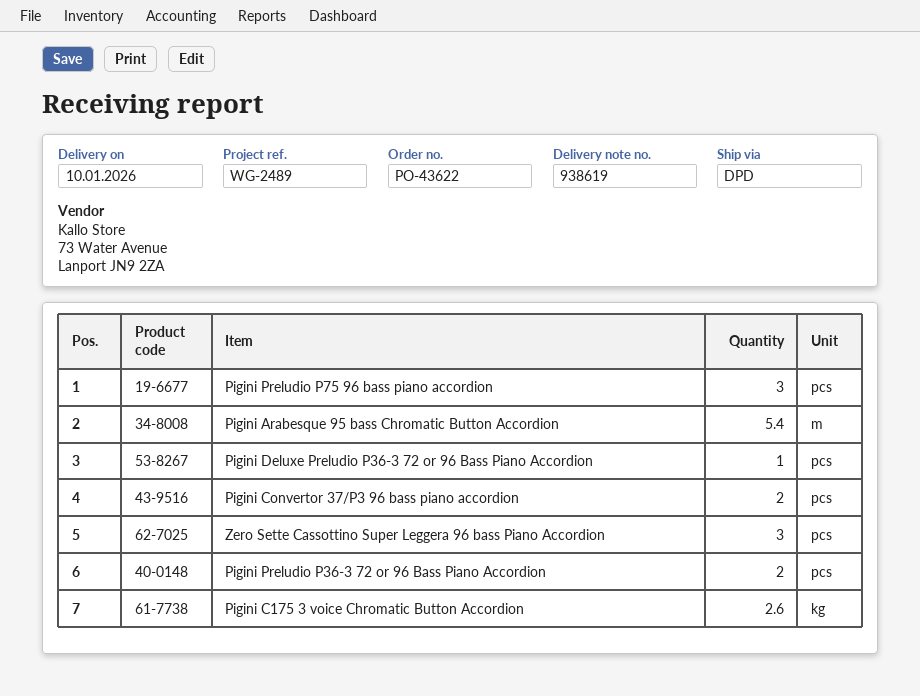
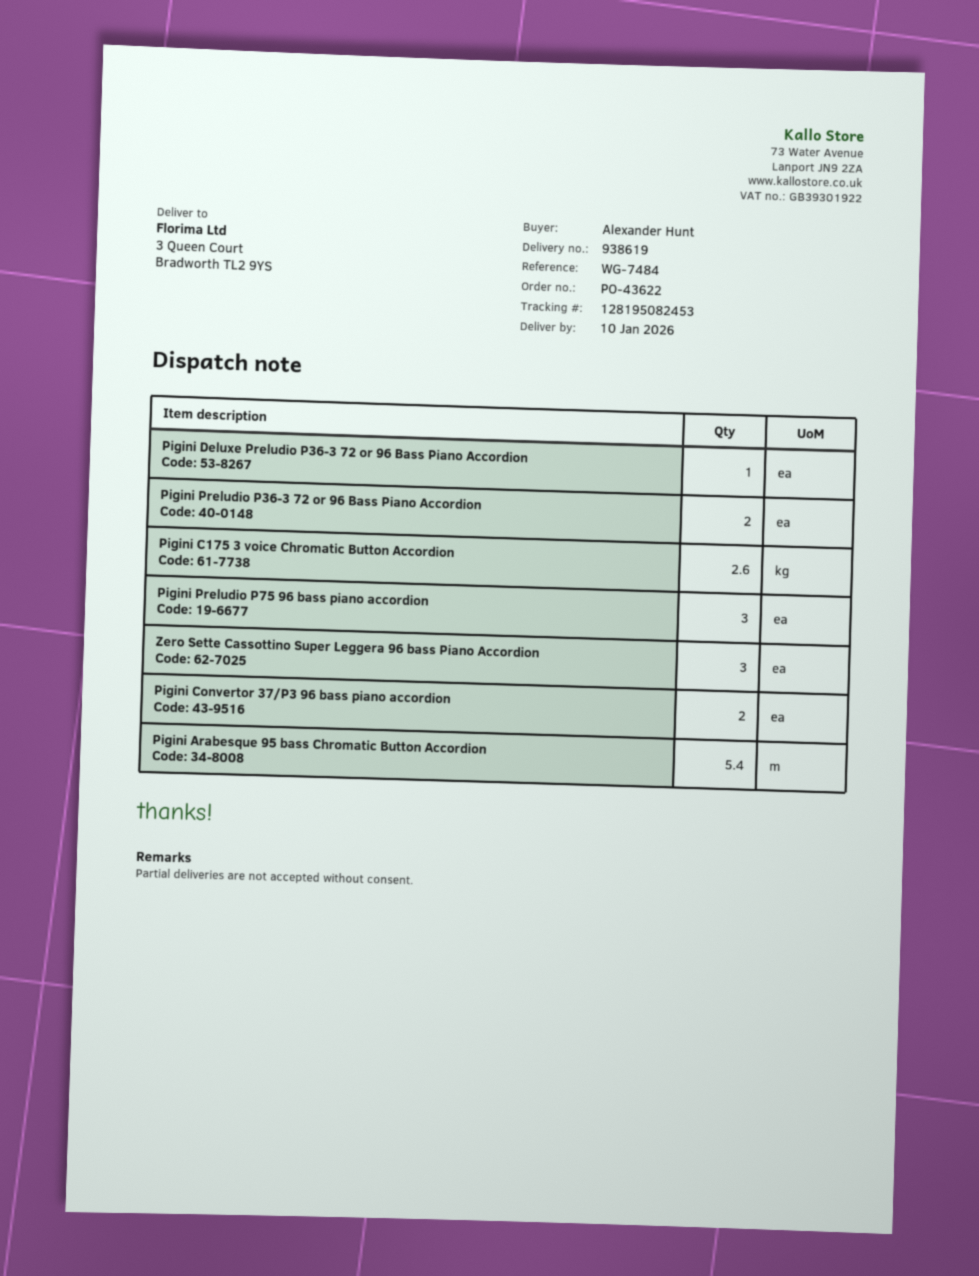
reference: WG-2489 -> WG-7484

